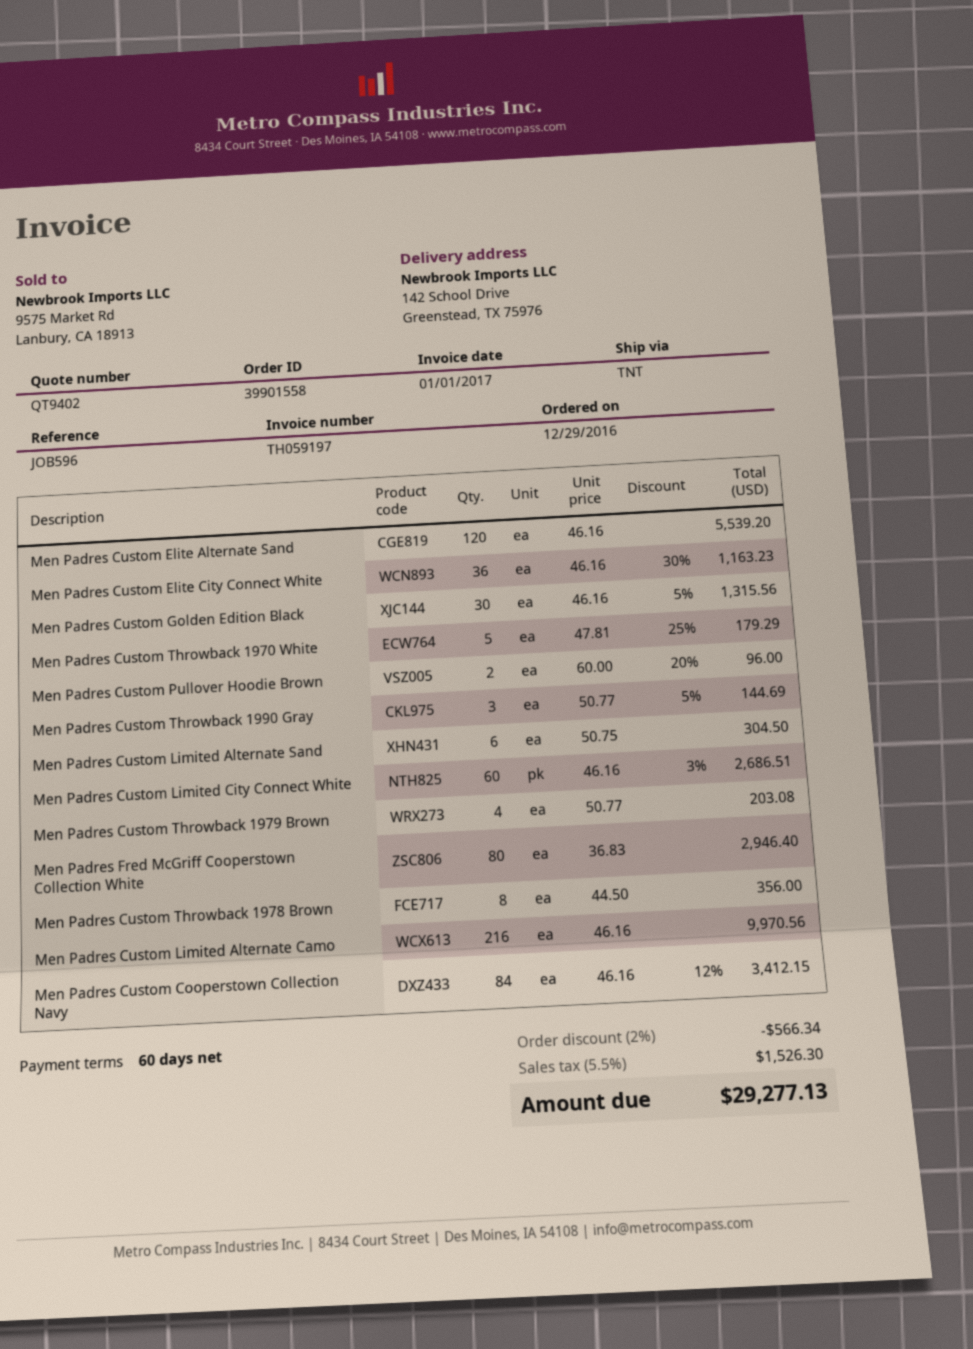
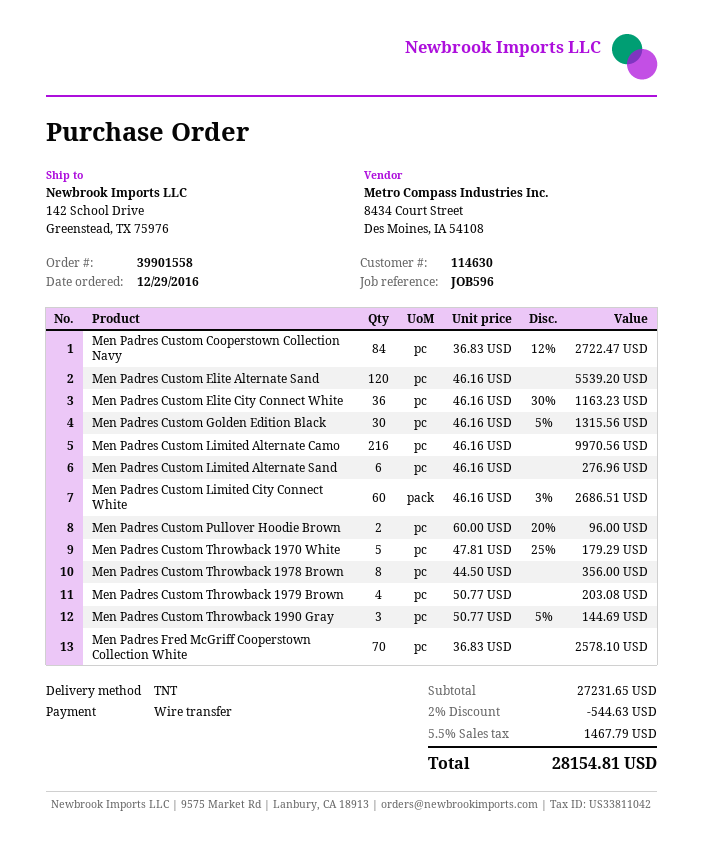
Men Padres Custom Limited Alternate Sand: 6 x 50.75 = 304.50 -> 6 x 46.16 = 276.96
Men Padres Fred McGriff Cooperstown Collection White: 80 x 36.83 = 2946.40 -> 70 x 36.83 = 2578.10
Men Padres Custom Cooperstown Collection Navy: 84 x 46.16 - 12% = 3412.15 -> 84 x 36.83 - 12% = 2722.47
discount: 2% = 566.34 -> 2% = 544.63
tax: 5.5% = 1526.30 -> 5.5% = 1467.79
total: 29277.13 -> 28154.81

